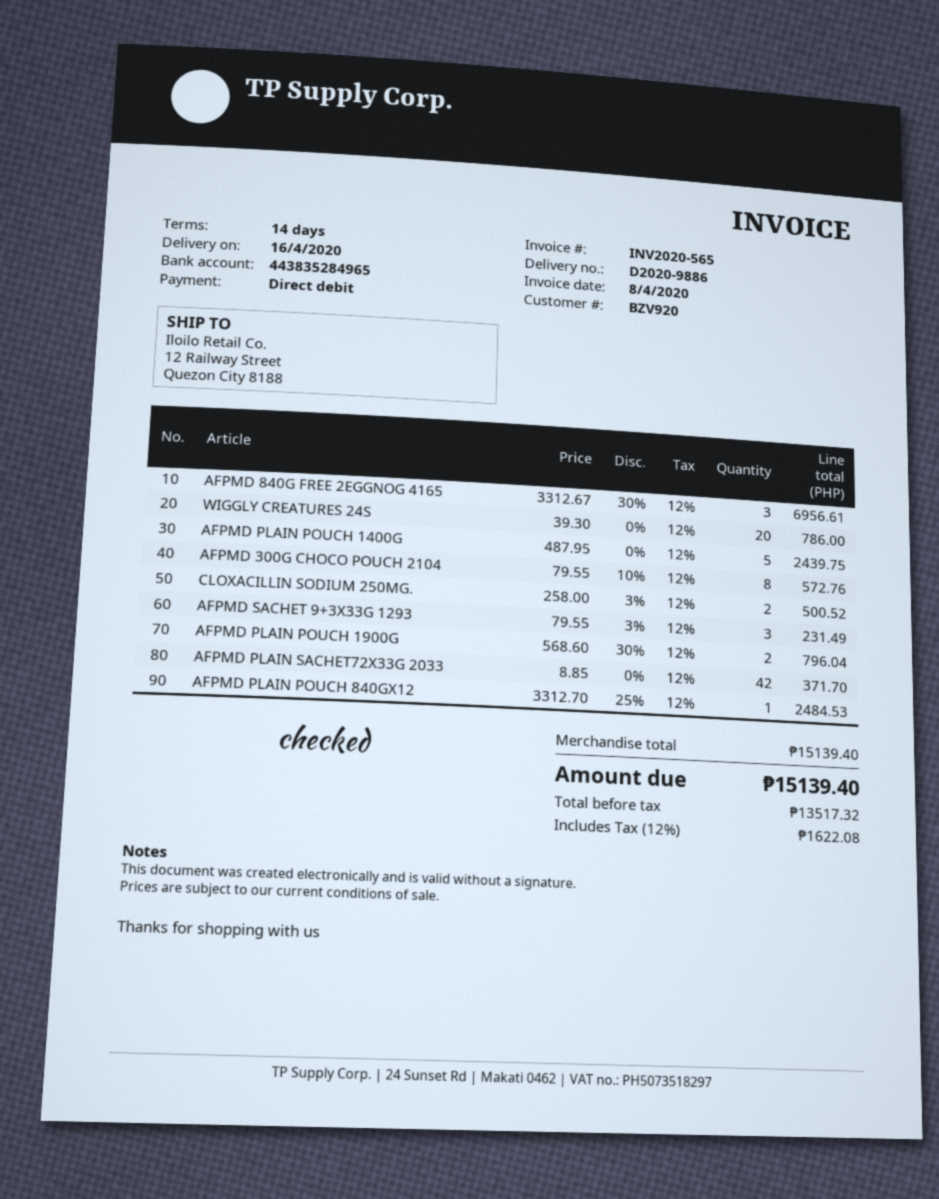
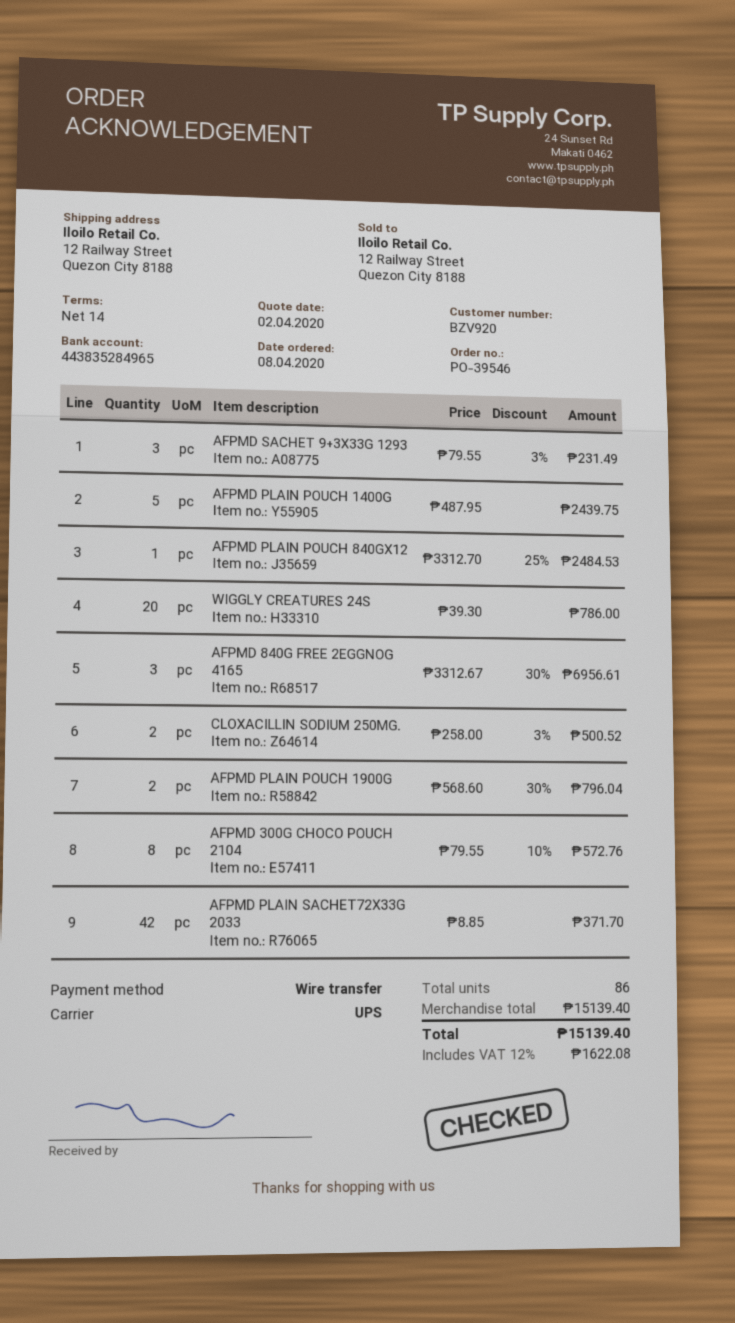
payment method: direct debit -> bank transfer

